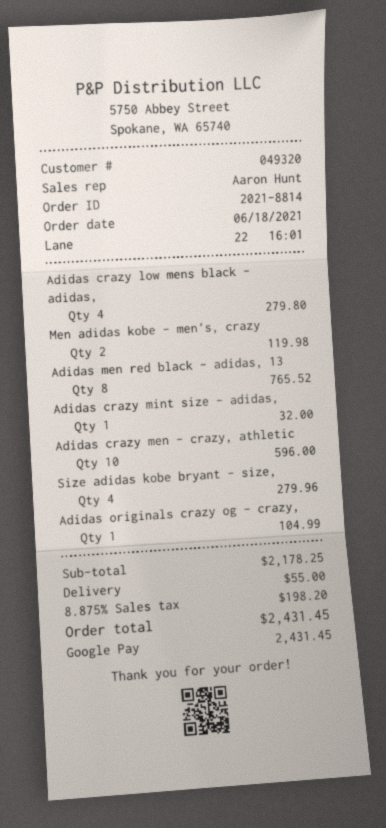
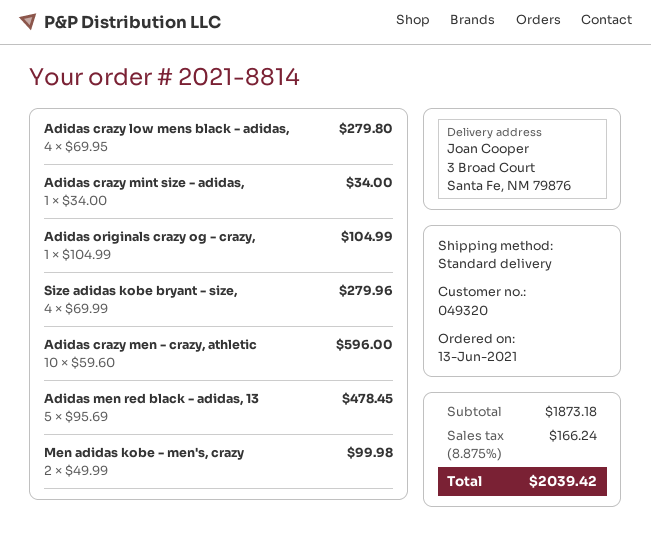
order date: 2021-06-18 -> 2021-06-13
Men adidas kobe - men's, crazy: 2 for 119.98 -> 2 for 99.98
Adidas men red black - adidas, 13: 8 for 765.52 -> 5 for 478.45
Adidas crazy mint size - adidas,: 1 for 32.00 -> 1 for 34.00
subtotal: 2178.25 -> 1873.18
shipping: 55.00 -> none
tax: 8.875% = 198.20 -> 8.875% = 166.24
total: 2431.45 -> 2039.42

